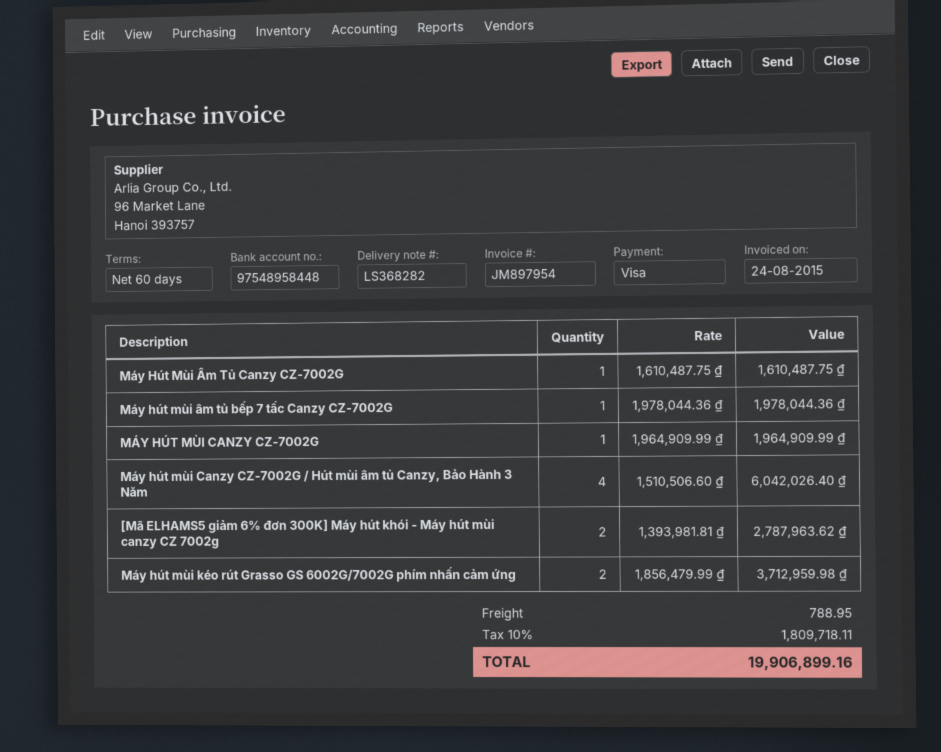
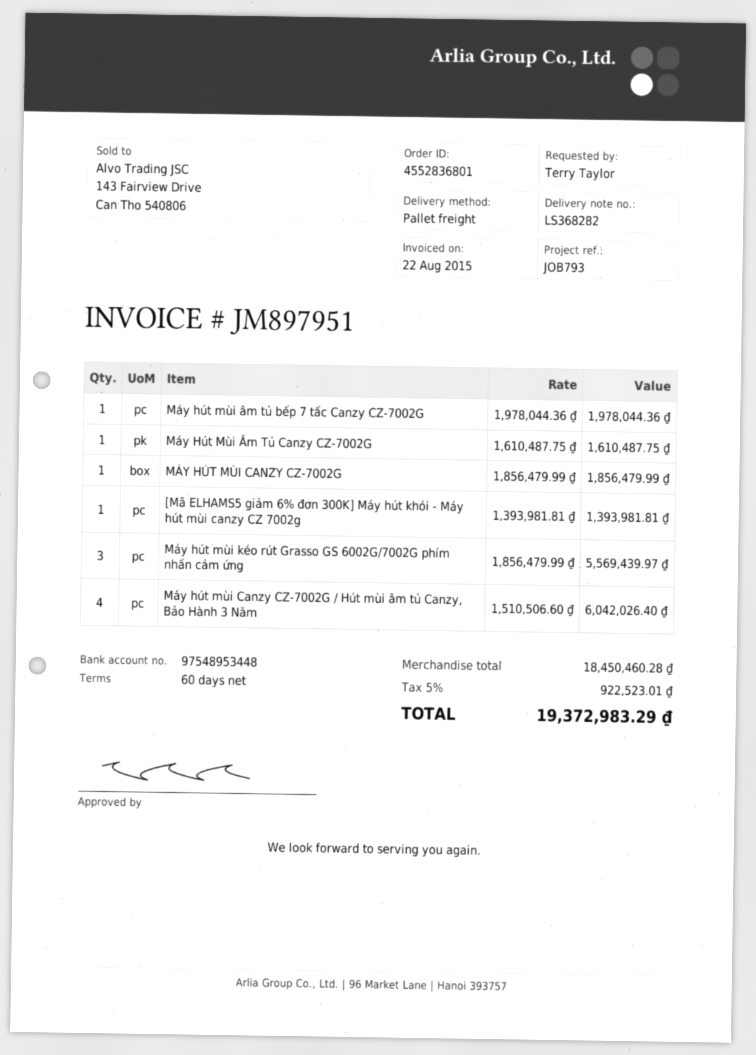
invoice number: JM897954 -> JM897951
invoice date: 2015-08-24 -> 2015-08-22
bank account: 97548958448 -> 97548953448
MÁY HÚT MÙI CANZY CZ-7002G: 1 x 1964909.99 = 1964909.99 -> 1 x 1856479.99 = 1856479.99
[Mã ELHAMS5 giảm 6% đơn 300K] Máy hút khói - Máy hút mùi canzy CZ 7002g: 2 x 1393981.81 = 2787963.62 -> 1 x 1393981.81 = 1393981.81
Máy hút mùi kéo rút Grasso GS 6002G/7002G phím nhấn cảm ứng: 2 x 1856479.99 = 3712959.98 -> 3 x 1856479.99 = 5569439.97
shipping: 788.95 -> none
tax: 10% = 1809718.11 -> 5% = 922523.01
total: 19906899.16 -> 19372983.29

